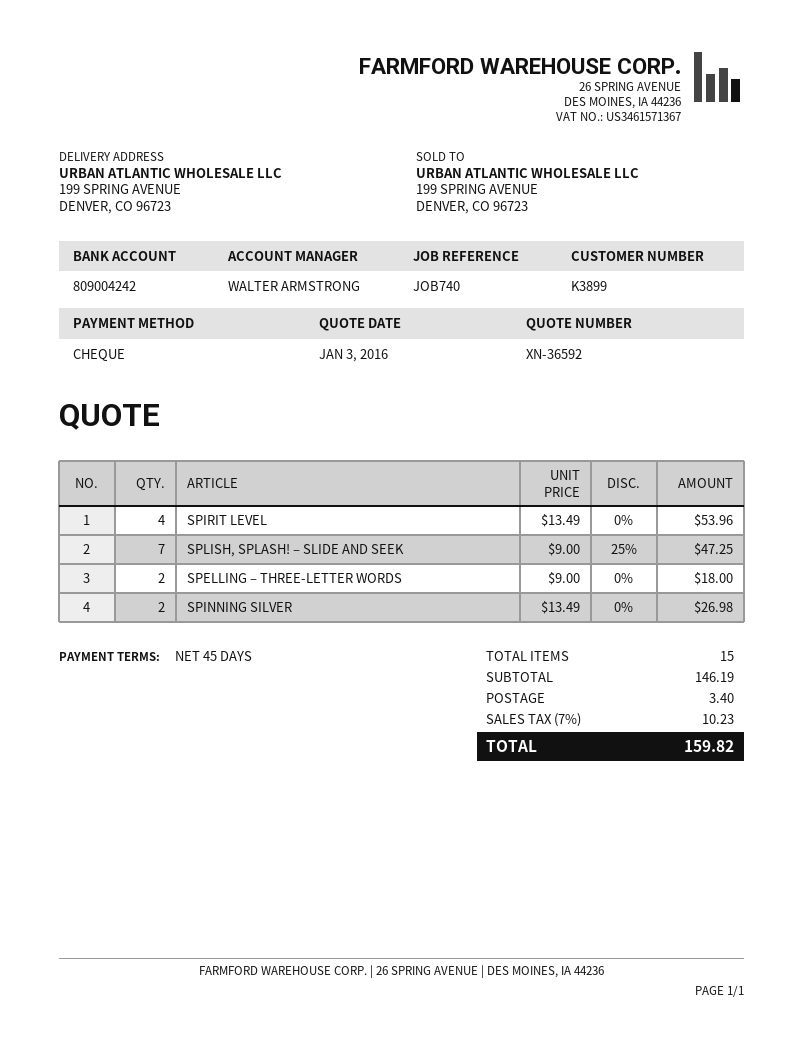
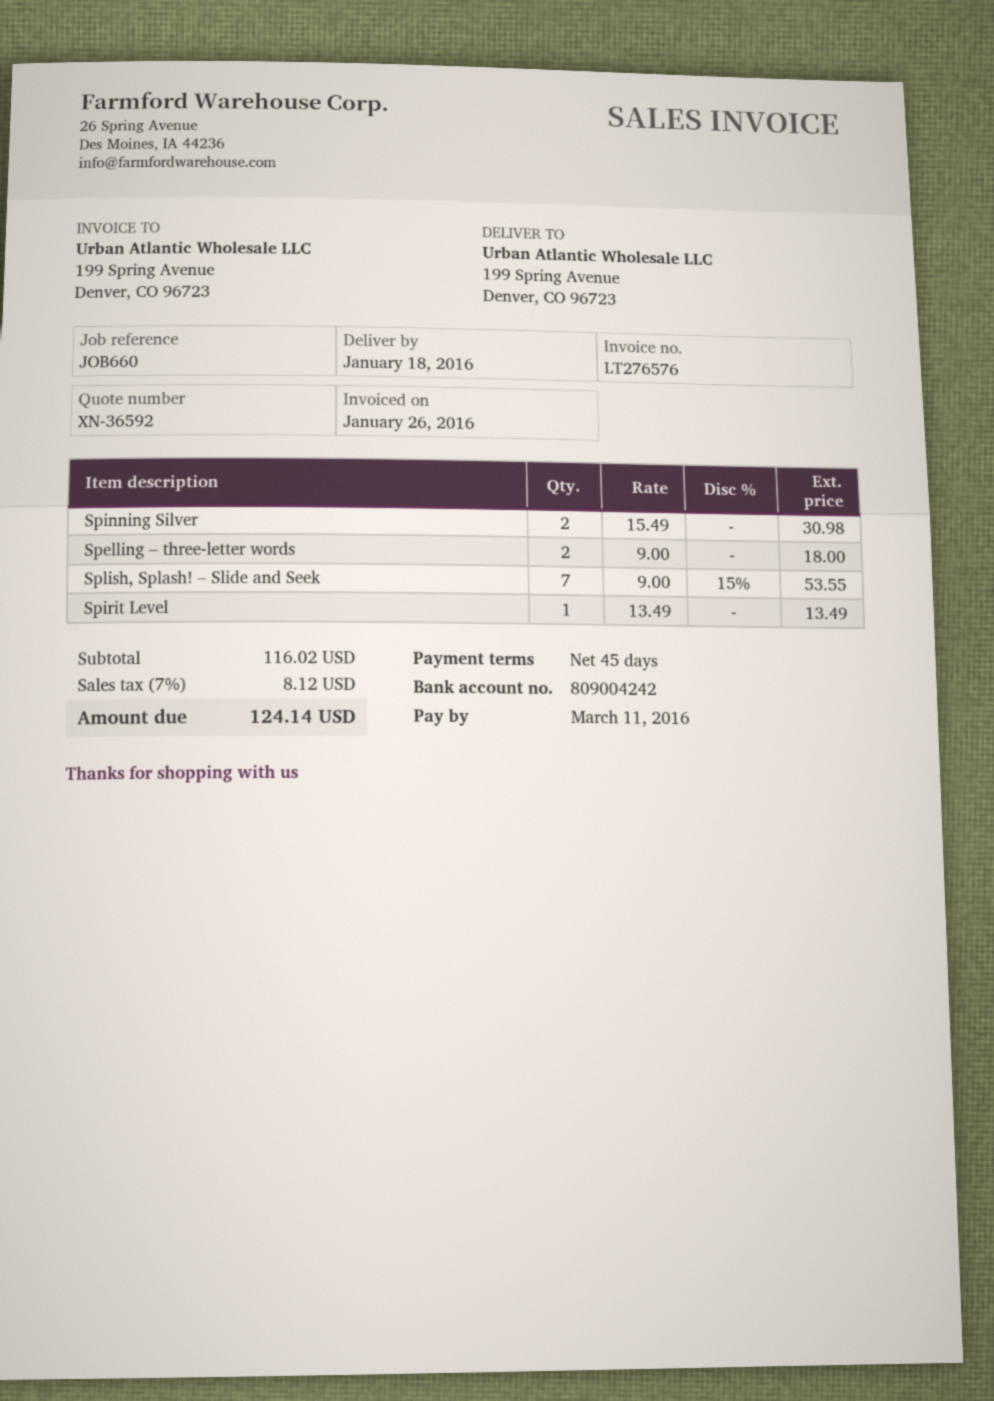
reference: JOB740 -> JOB660
SPIRIT LEVEL: 4 x 13.49 = 53.96 -> 1 x 13.49 = 13.49
SPLISH, SPLASH! – SLIDE AND SEEK: 7 x 9.00 - 25% = 47.25 -> 7 x 9.00 - 15% = 53.55
SPINNING SILVER: 2 x 13.49 = 26.98 -> 2 x 15.49 = 30.98
subtotal: 146.19 -> 116.02
shipping: 3.40 -> none
tax: 7% = 10.23 -> 7% = 8.12
total: 159.82 -> 124.14

